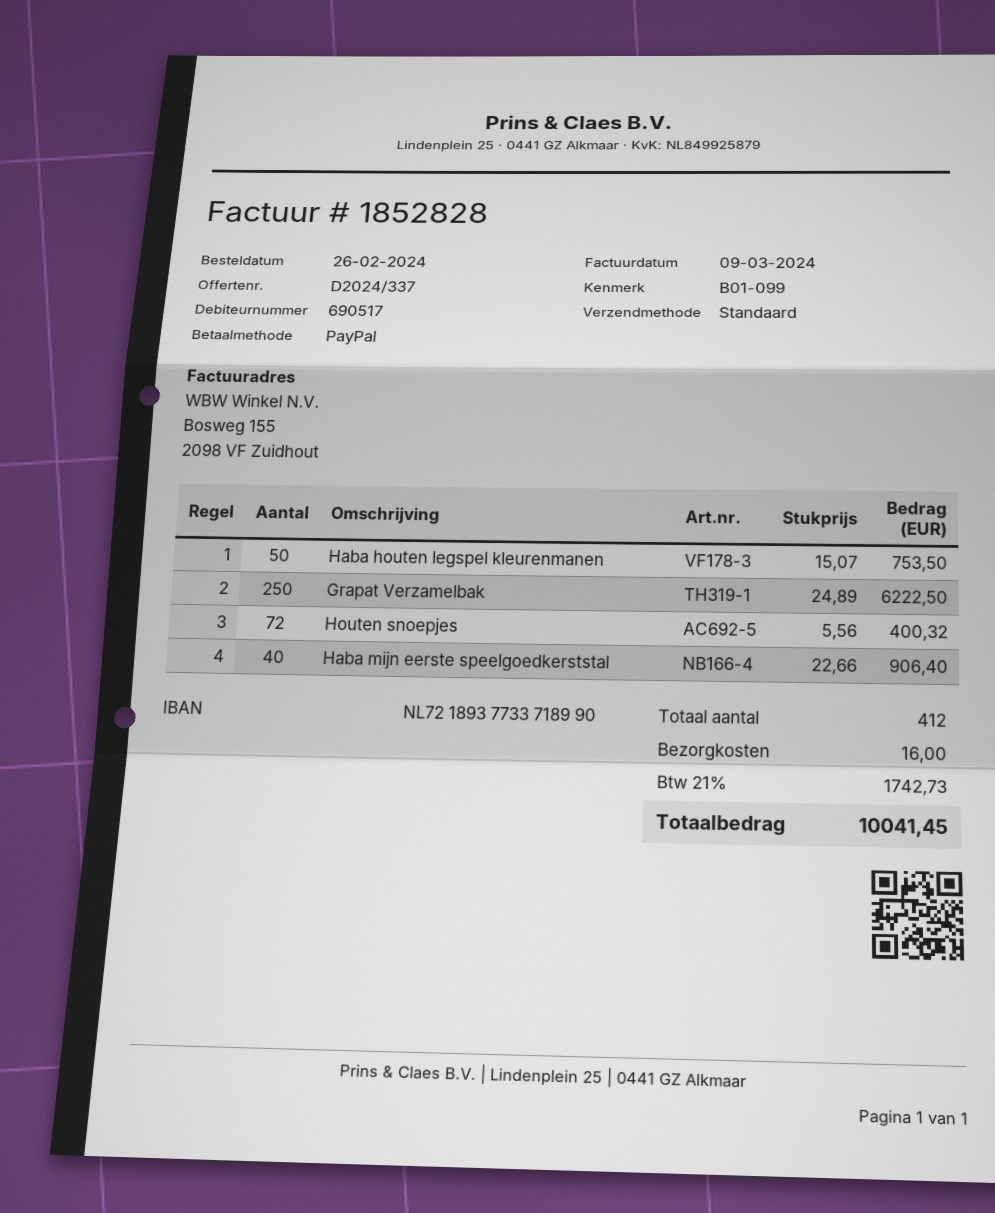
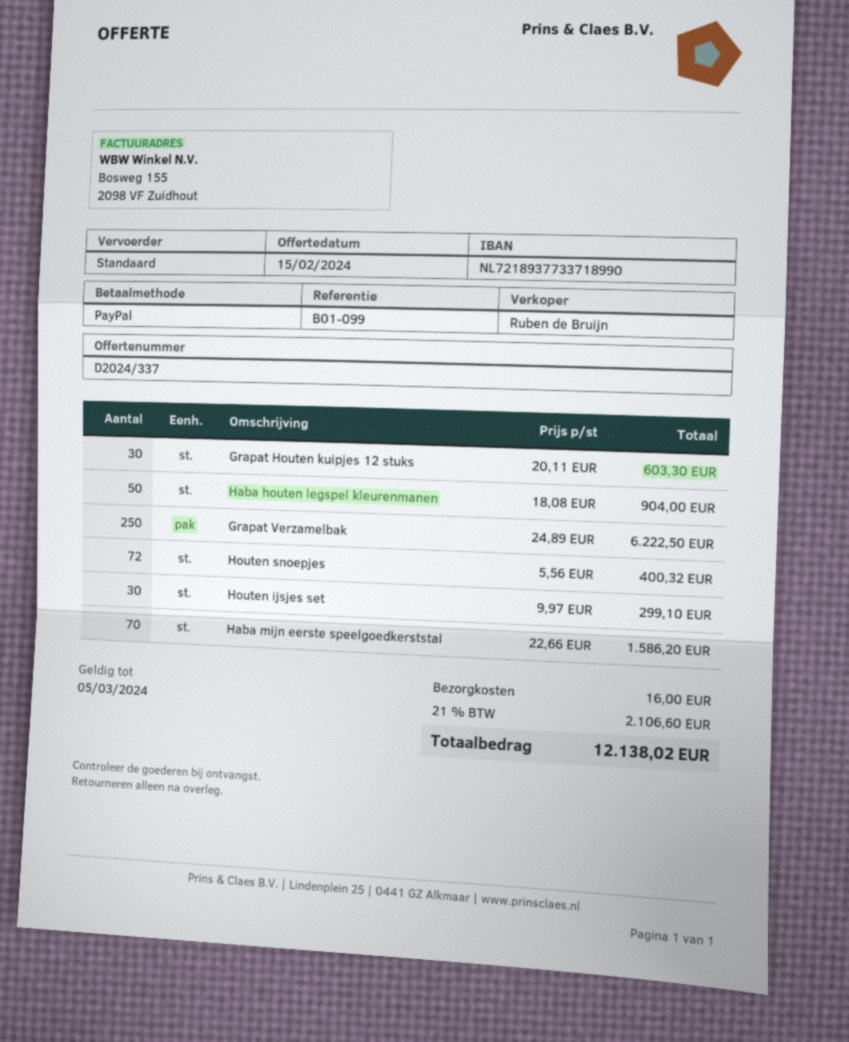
Haba houten legspel kleurenmanen: 50 x 15.07 = 753.50 -> 50 x 18.08 = 904.00
Haba mijn eerste speelgoedkerststal: 40 x 22.66 = 906.40 -> 70 x 22.66 = 1586.20
Grapat Houten kuipjes 12 stuks: none -> 30 x 20.11 = 603.30
Houten ijsjes set: none -> 30 x 9.97 = 299.10
tax: 21% = 1742.73 -> 21% = 2106.60
total: 10041.45 -> 12138.02

